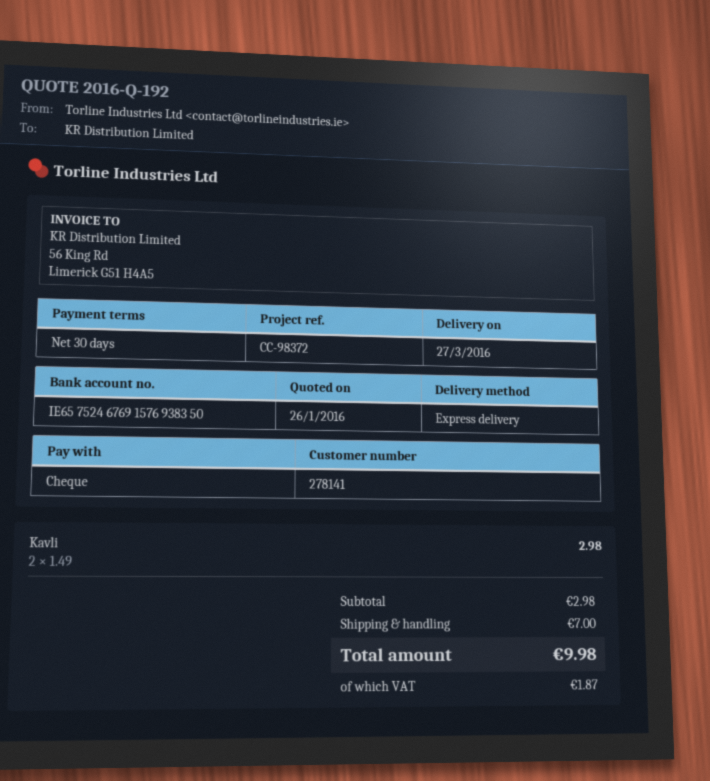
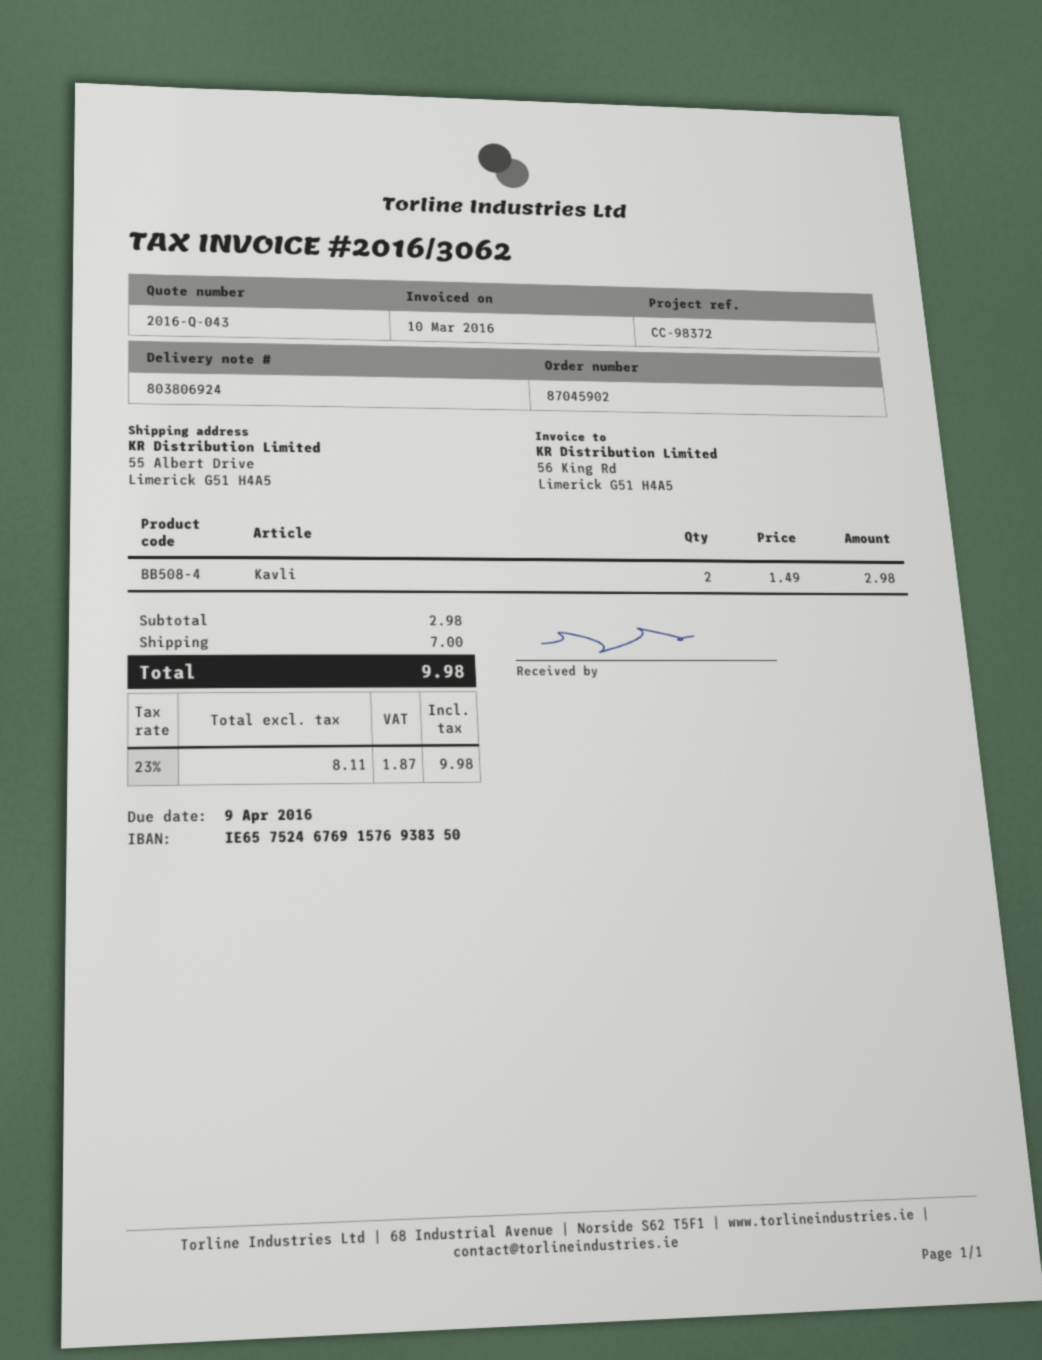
quote number: 2016-Q-192 -> 2016-Q-043

